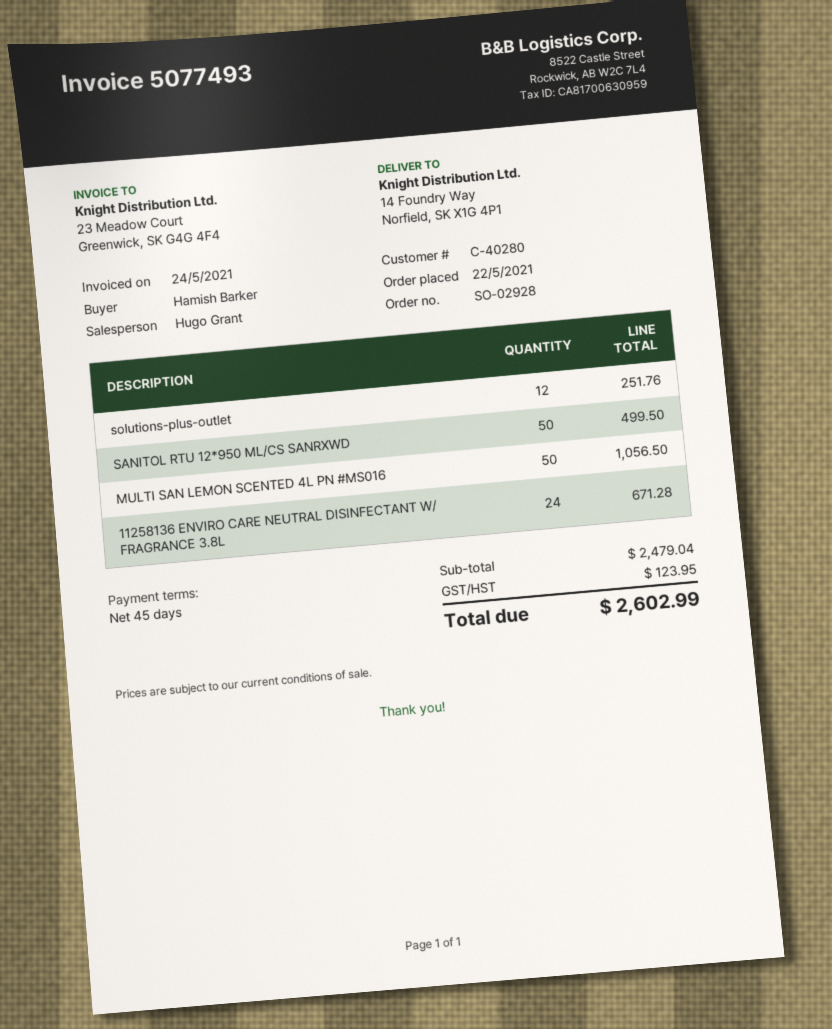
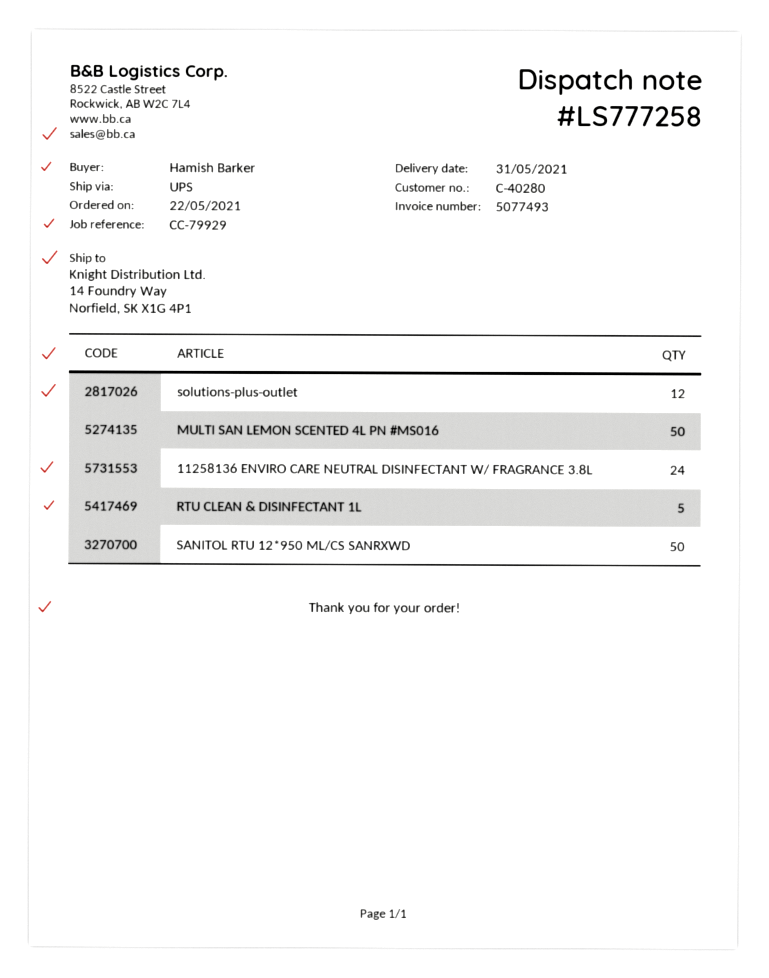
RTU CLEAN & DISINFECTANT 1L: none -> 5

